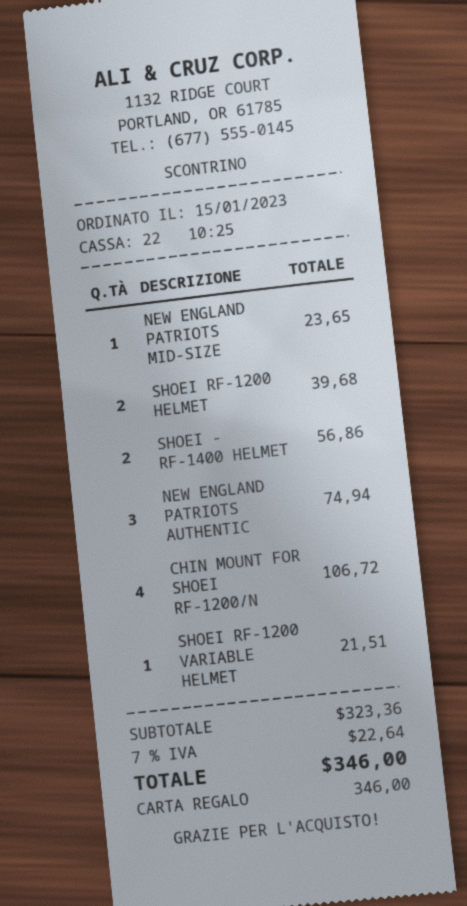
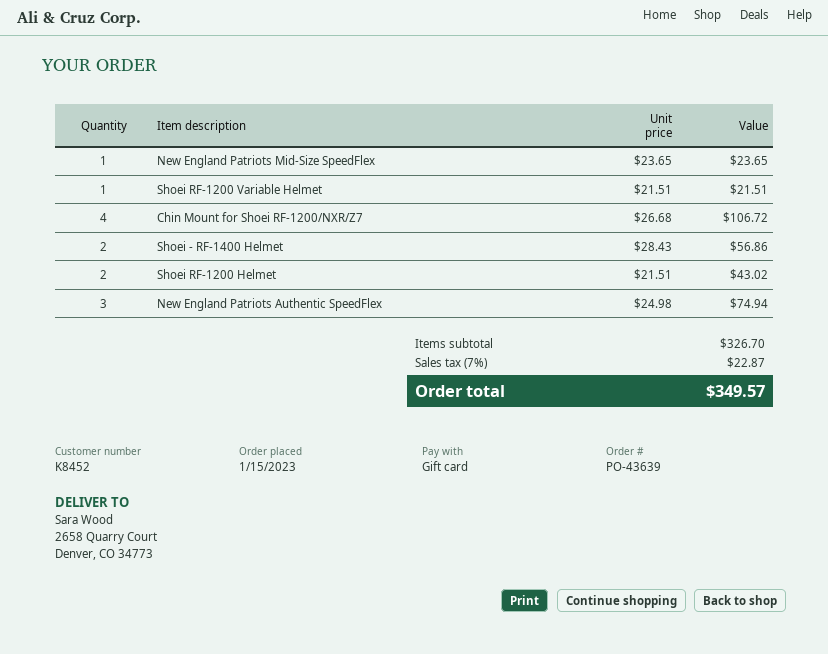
SHOEI RF-1200 HELMET: 2 for 39.68 -> 2 for 43.02
subtotal: 323.36 -> 326.70
tax: 7% = 22.64 -> 7% = 22.87
total: 346.00 -> 349.57

